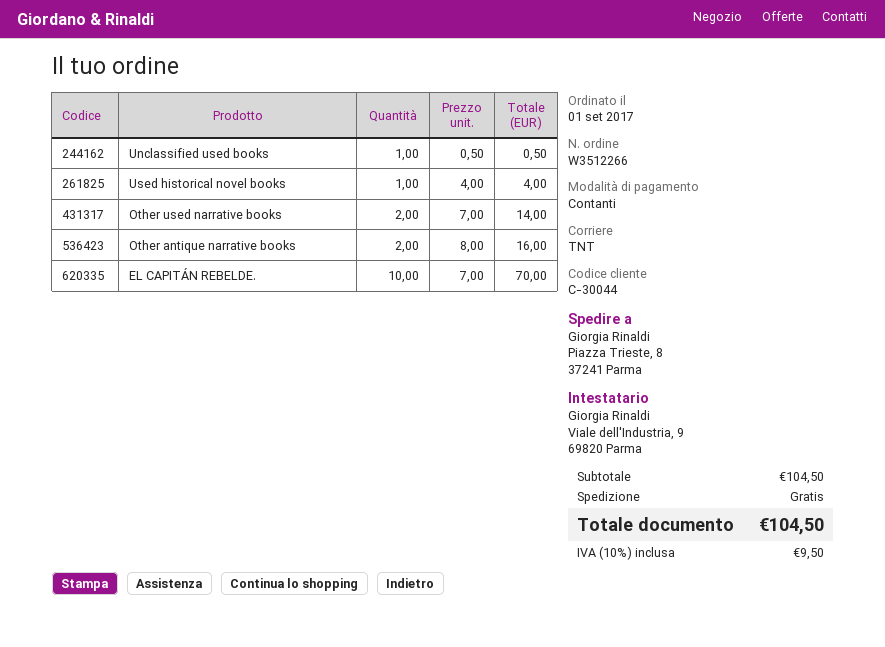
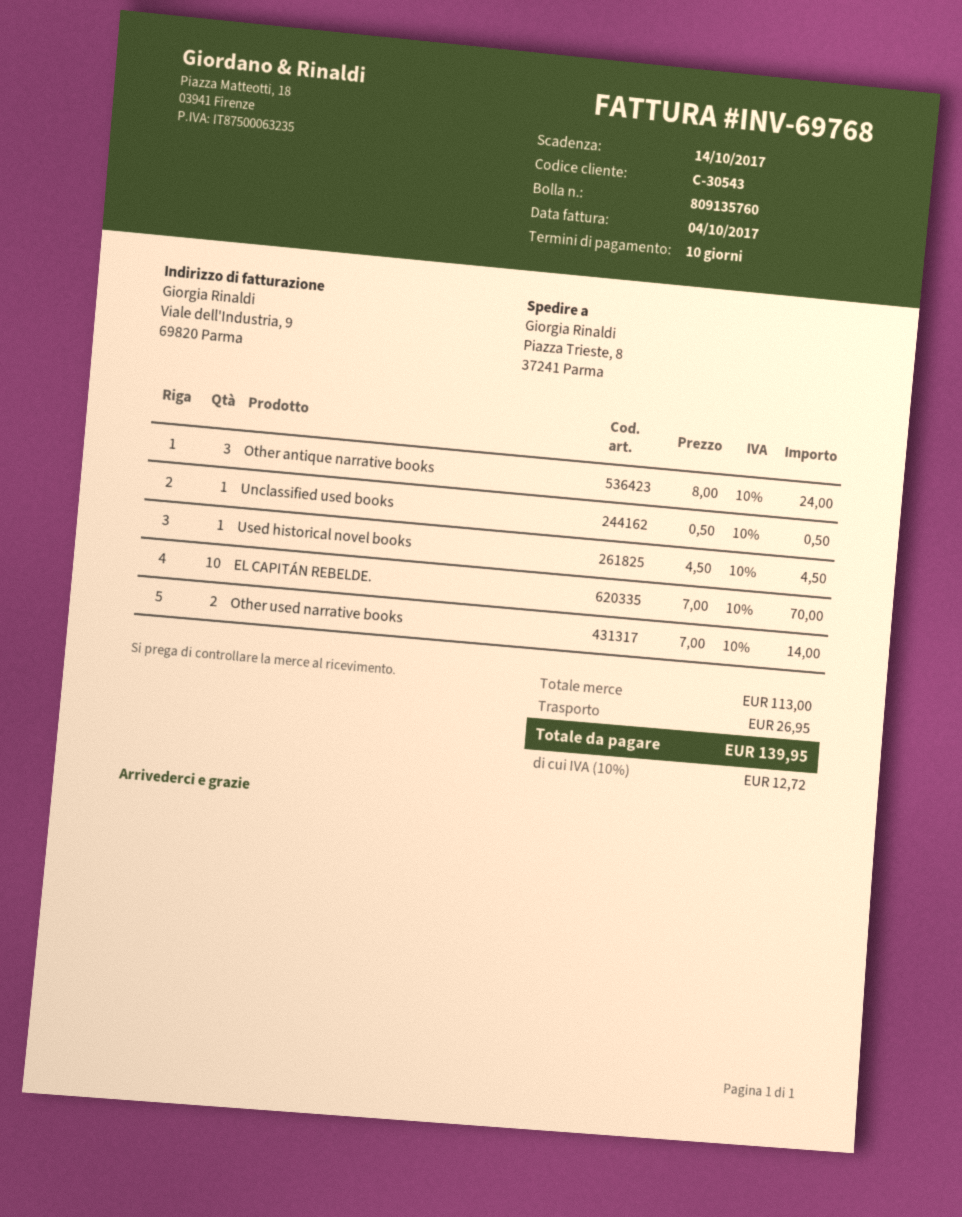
customer number: C-30044 -> C-30543
Used historical novel books: 1 x 4.00 = 4.00 -> 1 x 4.50 = 4.50
Other antique narrative books: 2 x 8.00 = 16.00 -> 3 x 8.00 = 24.00
subtotal: 104.50 -> 113.00
shipping: 0.00 -> 26.95
tax: 10% = 9.50 -> 10% = 12.72
total: 104.50 -> 139.95

